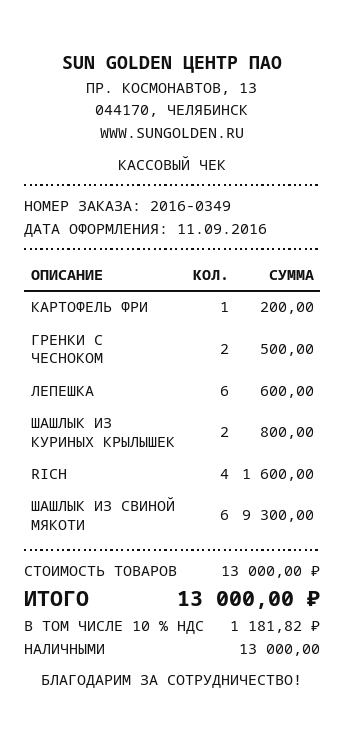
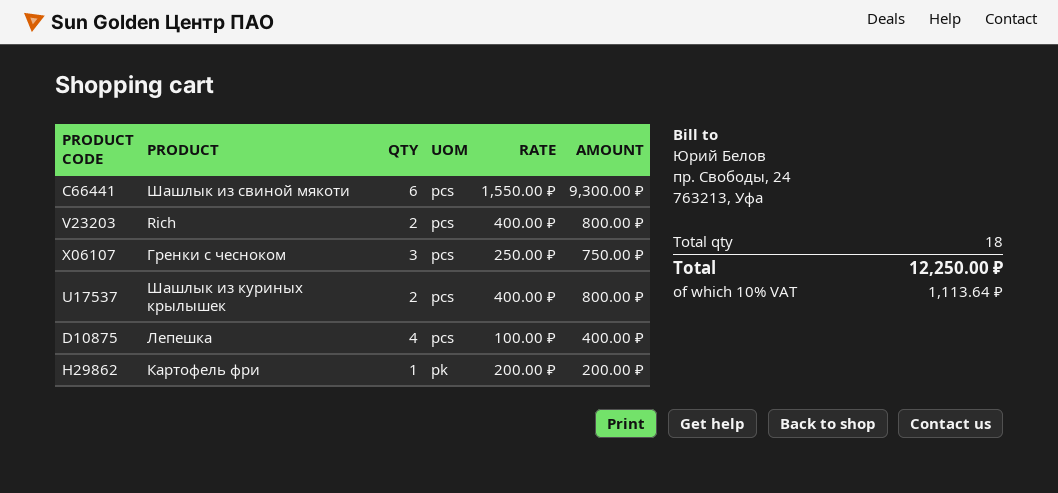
ГРЕНКИ С ЧЕСНОКОМ: 2 for 500.00 -> 3 for 750.00
ЛЕПЕШКА: 6 for 600.00 -> 4 for 400.00
RICH: 4 for 1600.00 -> 2 for 800.00
tax: 10% = 1181.82 -> 10% = 1113.64
total: 13000.00 -> 12250.00

